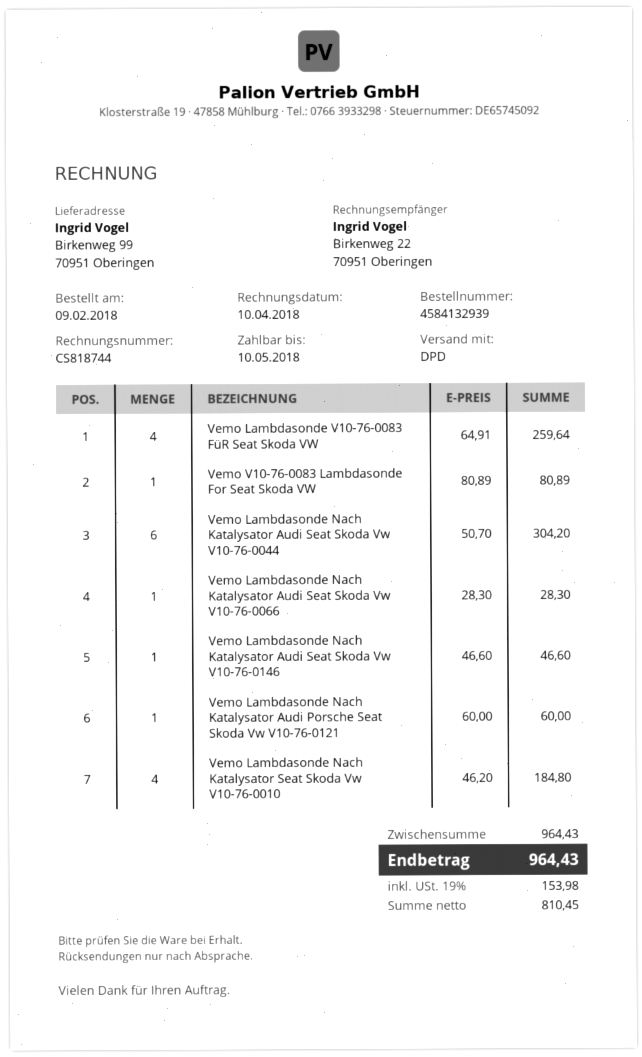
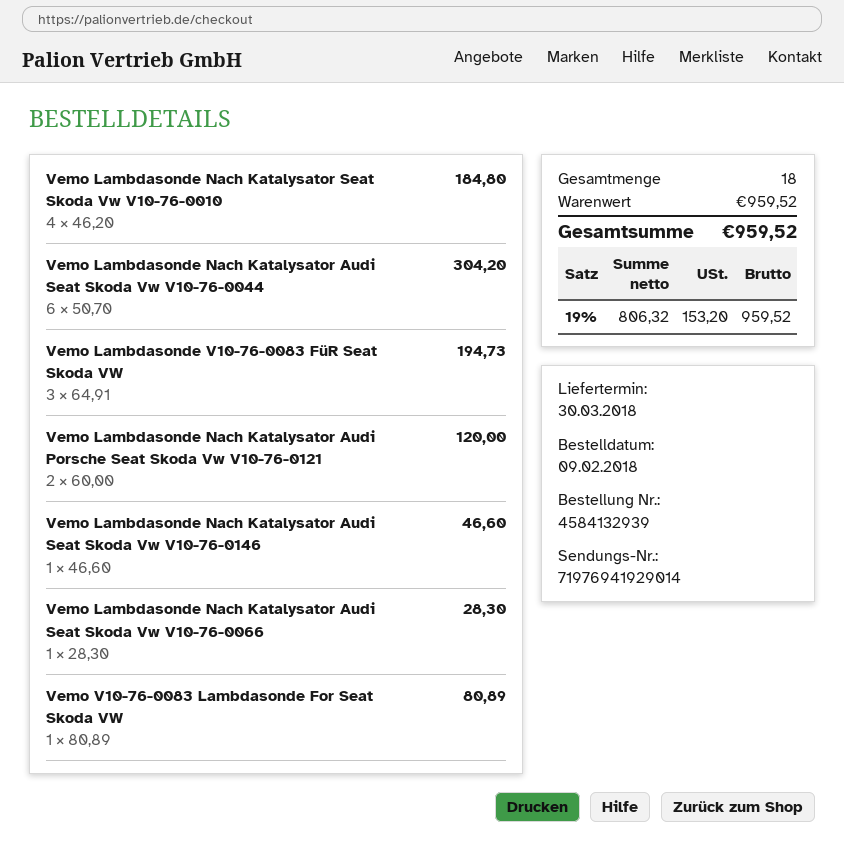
Vemo Lambdasonde V10-76-0083 FüR Seat Skoda VW: 4 x 64.91 = 259.64 -> 3 x 64.91 = 194.73
Vemo Lambdasonde Nach Katalysator Audi Porsche Seat Skoda Vw V10-76-0121: 1 x 60.00 = 60.00 -> 2 x 60.00 = 120.00
subtotal: 964.43 -> 959.52
net: 810.45 -> 806.32
tax: 19% = 153.98 -> 19% = 153.20
total: 964.43 -> 959.52

